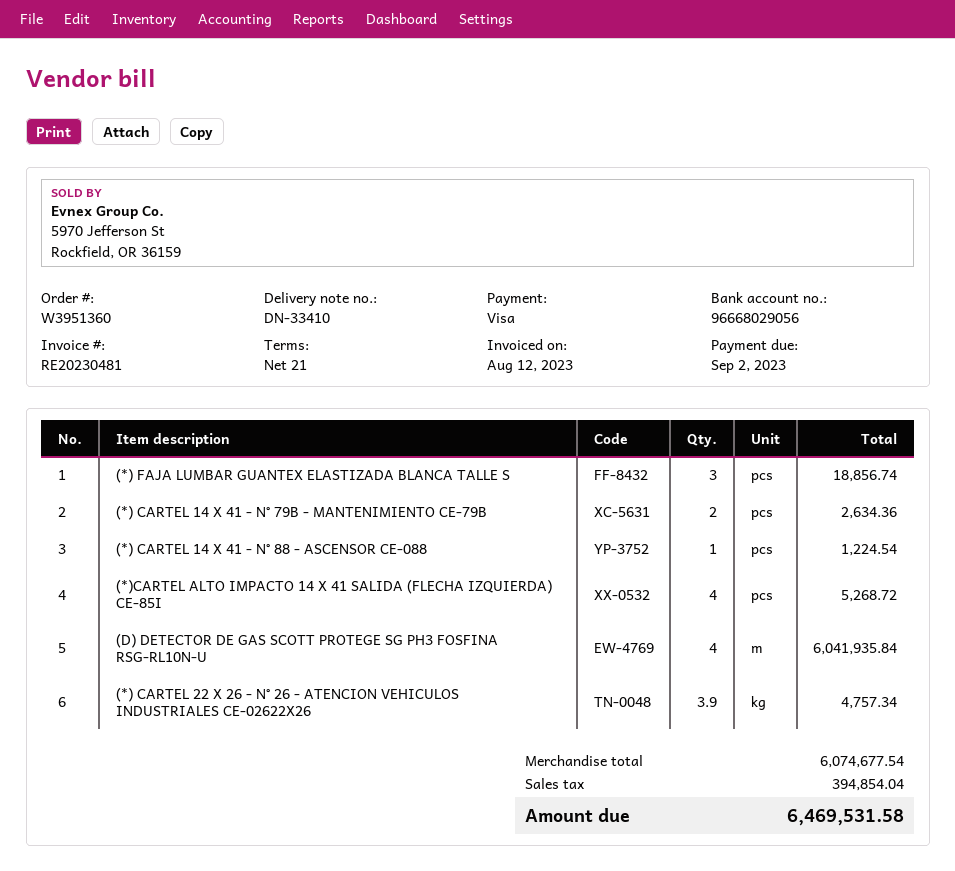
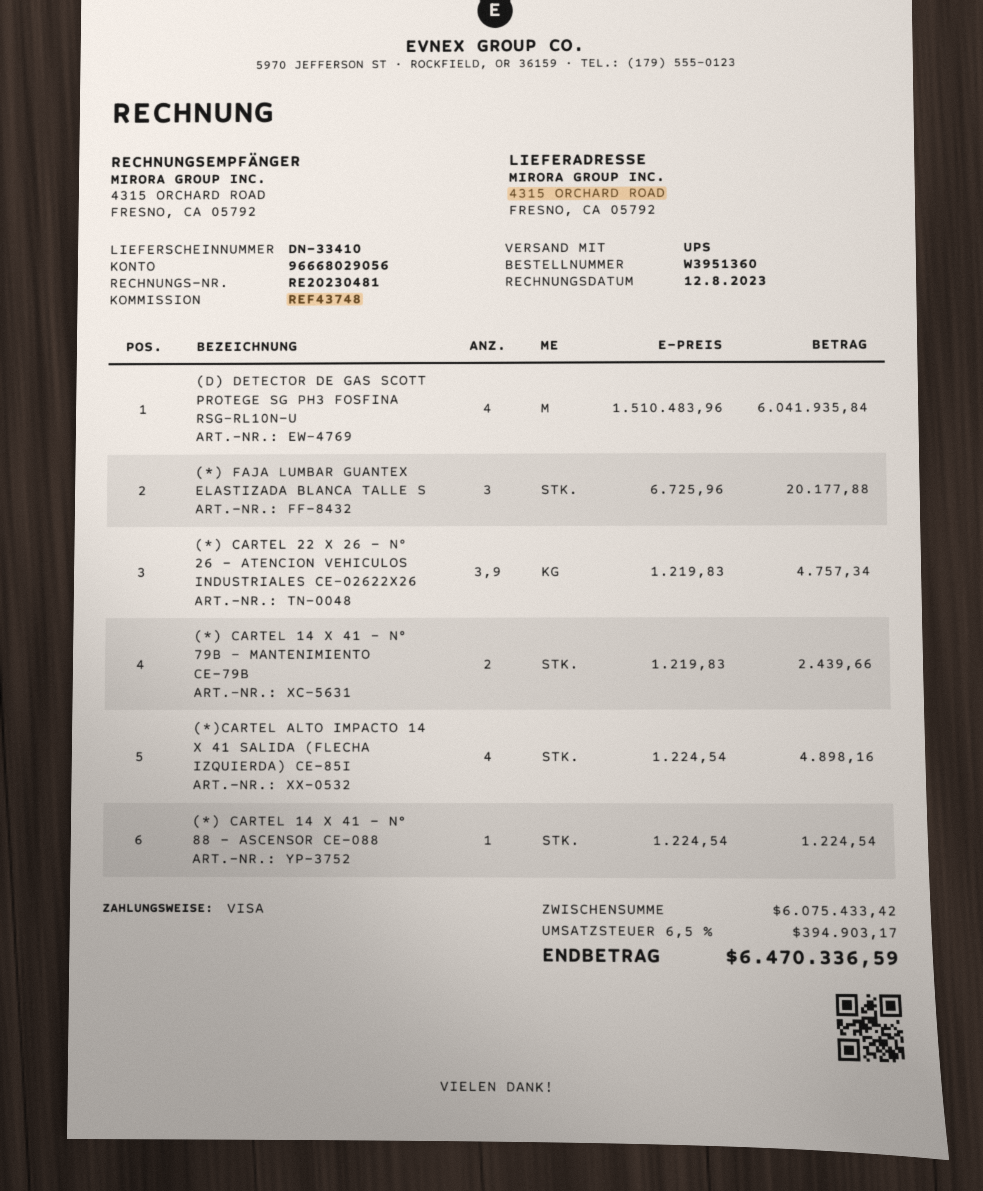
(*) FAJA LUMBAR GUANTEX ELASTIZADA BLANCA TALLE S: 3 for 18856.74 -> 3 for 20177.88
(*) CARTEL 14 X 41 - N° 79B - MANTENIMIENTO CE-79B: 2 for 2634.36 -> 2 for 2439.66
(*)CARTEL ALTO IMPACTO 14 X 41 SALIDA (FLECHA IZQUIERDA) CE-85I: 4 for 5268.72 -> 4 for 4898.16
subtotal: 6074677.54 -> 6075433.42
tax: 394854.04 -> 394903.17
total: 6469531.58 -> 6470336.59

